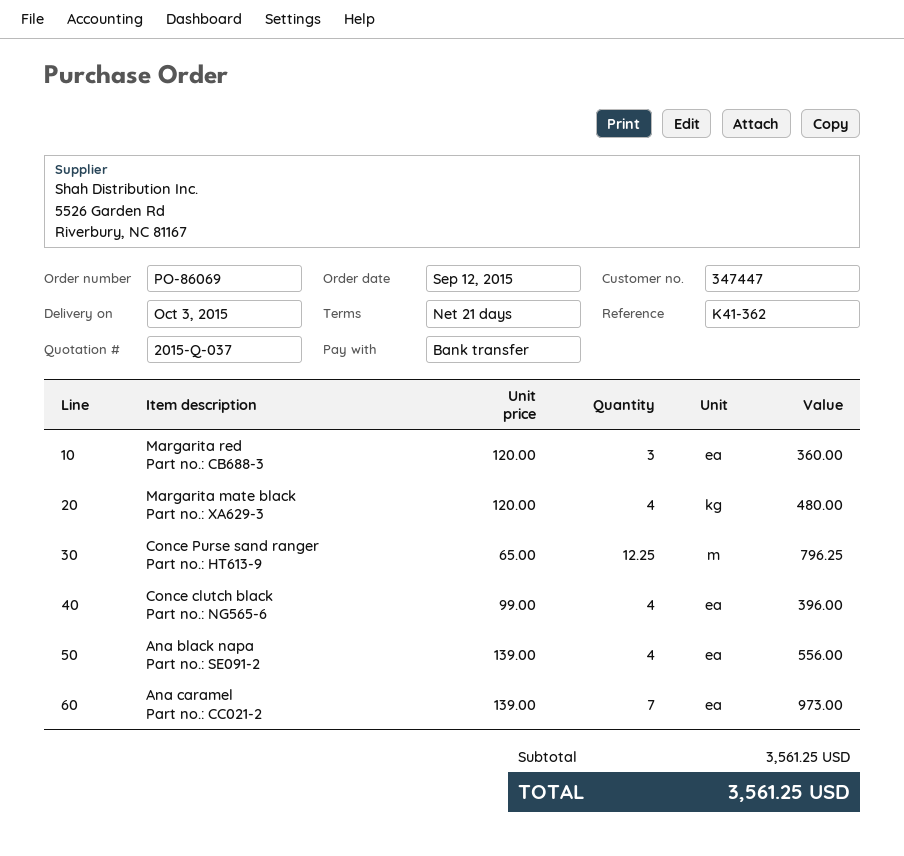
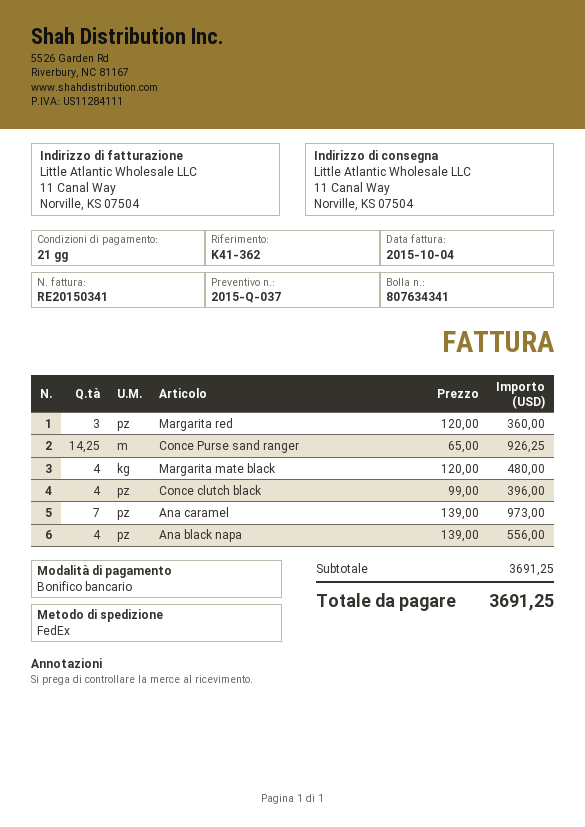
Conce Purse sand ranger: 12.25 x 65.00 = 796.25 -> 14.25 x 65.00 = 926.25
subtotal: 3561.25 -> 3691.25
total: 3561.25 -> 3691.25

